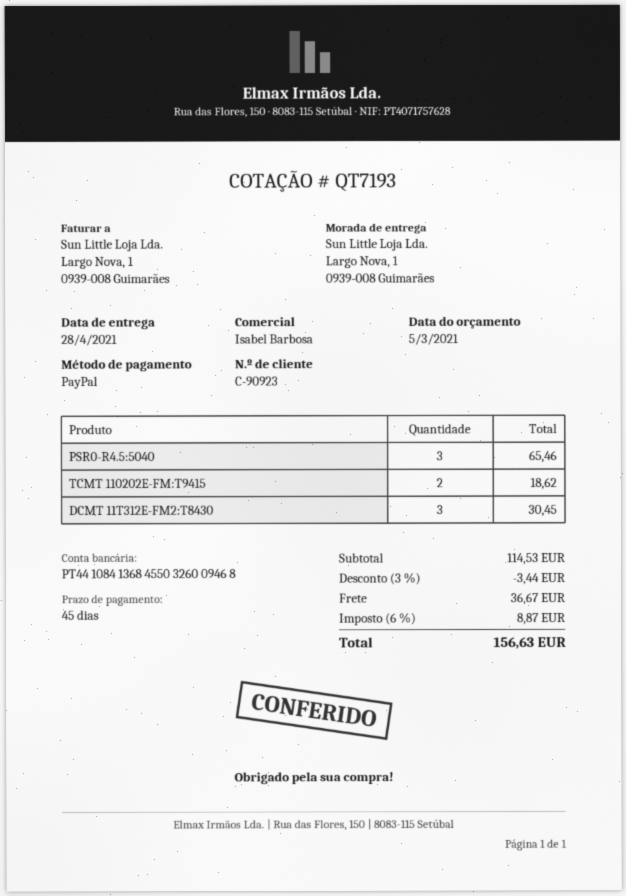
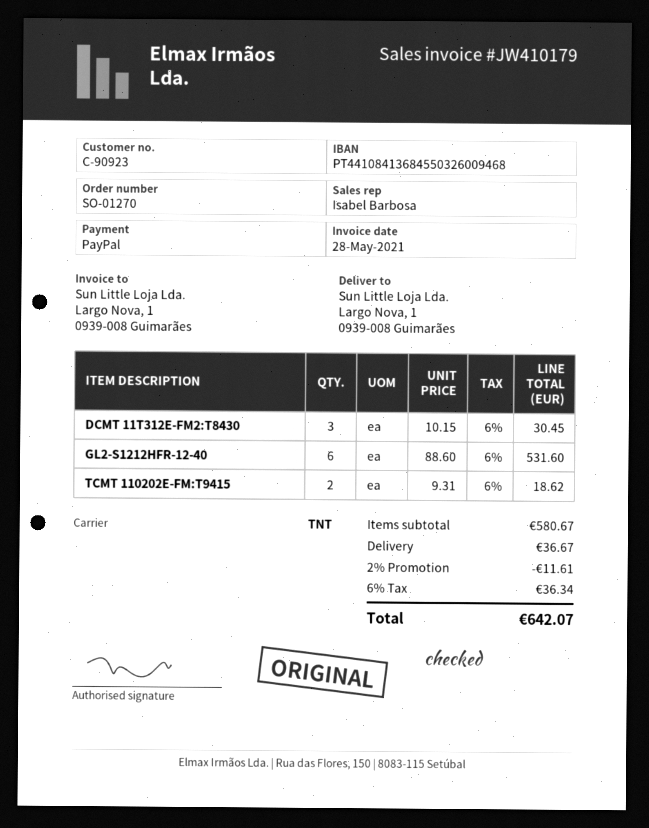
PSR0-R4.5:5040: 3 for 65.46 -> none
GL2-S1212HFR-12-40: none -> 6 for 531.60
subtotal: 114.53 -> 580.67
discount: 3% = 3.44 -> 2% = 11.61
tax: 6% = 8.87 -> 6% = 36.34
total: 156.63 -> 642.07

